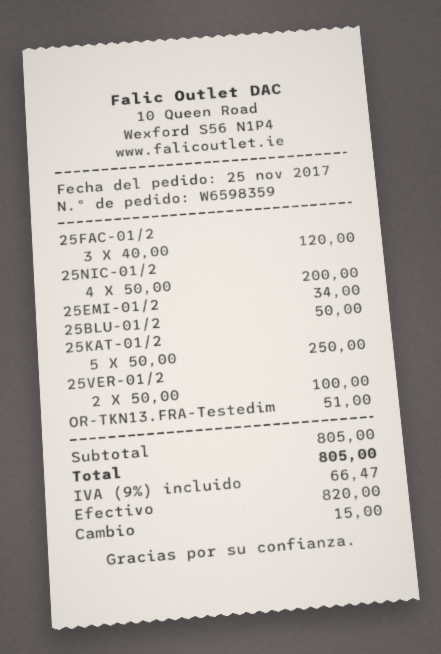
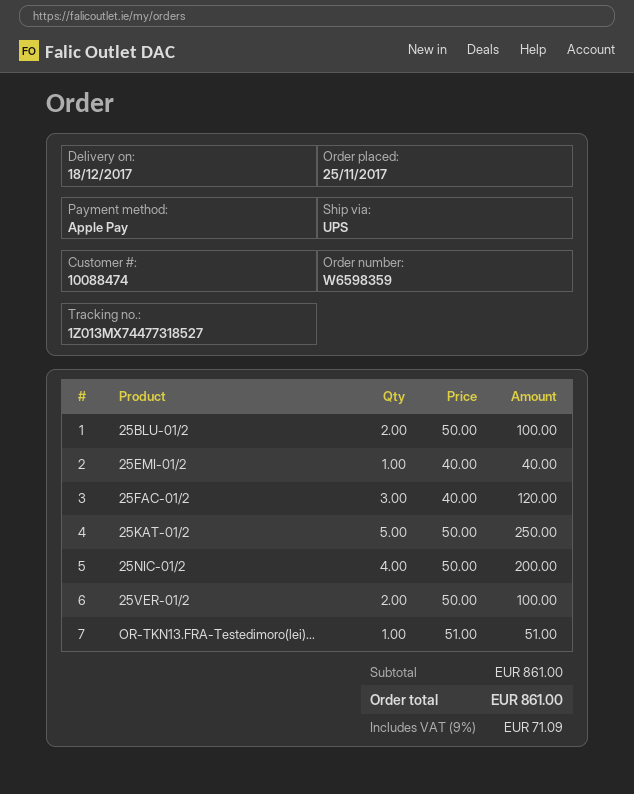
payment method: cash -> Apple Pay
25EMI-01/2: 1 x 34.00 = 34.00 -> 1 x 40.00 = 40.00
25BLU-01/2: 1 x 50.00 = 50.00 -> 2 x 50.00 = 100.00
subtotal: 805.00 -> 861.00
tax: 9% = 66.47 -> 9% = 71.09
total: 805.00 -> 861.00

